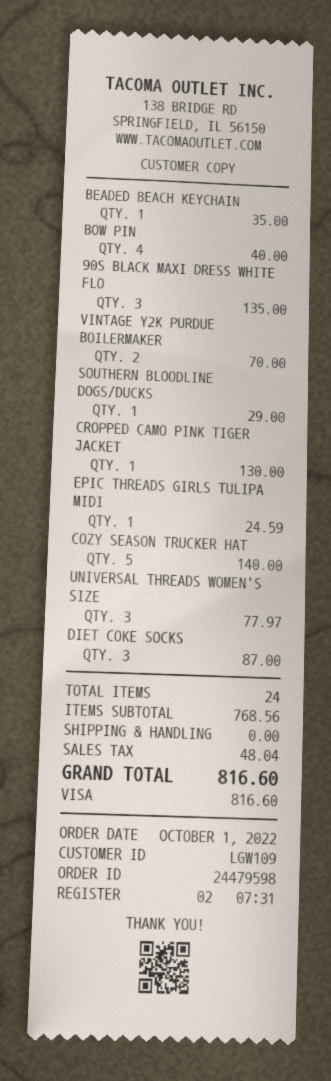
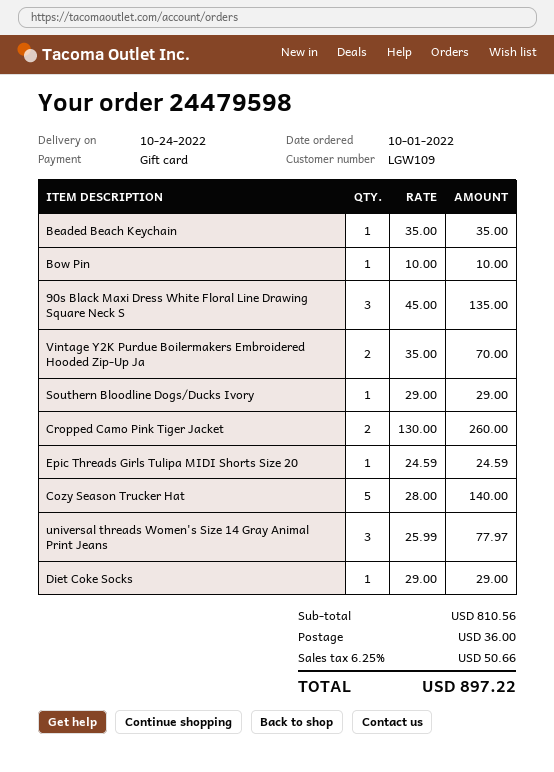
payment method: Visa -> gift card
BOW PIN: 4 for 40.00 -> 1 for 10.00
CROPPED CAMO PINK TIGER JACKET: 1 for 130.00 -> 2 for 260.00
DIET COKE SOCKS: 3 for 87.00 -> 1 for 29.00
subtotal: 768.56 -> 810.56
shipping: 0.00 -> 36.00
tax: 48.04 -> 50.66
total: 816.60 -> 897.22

